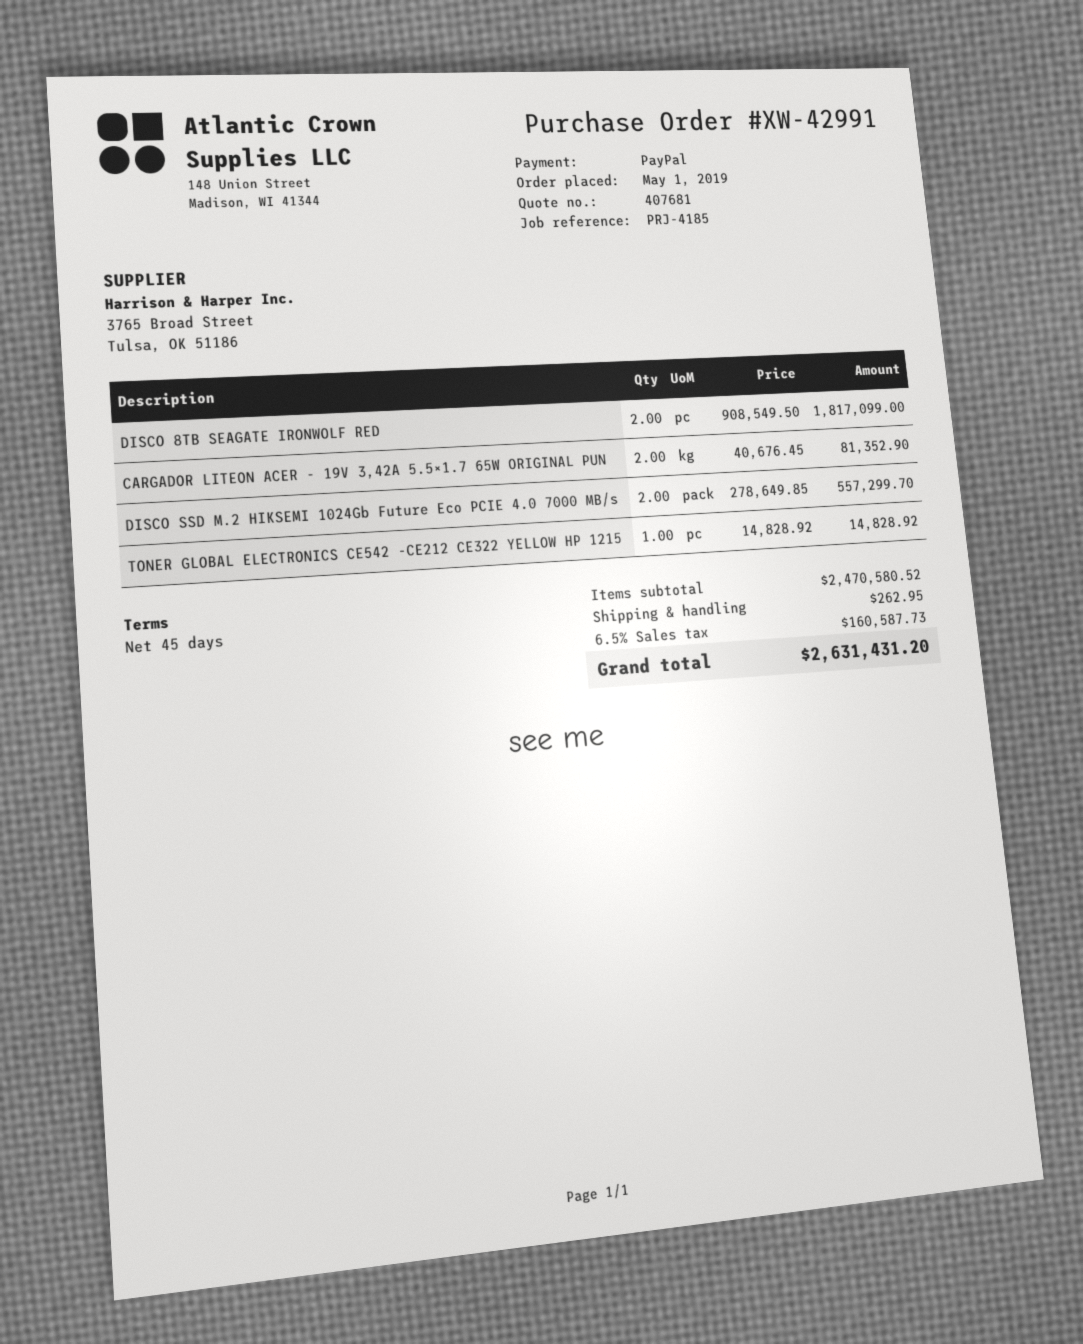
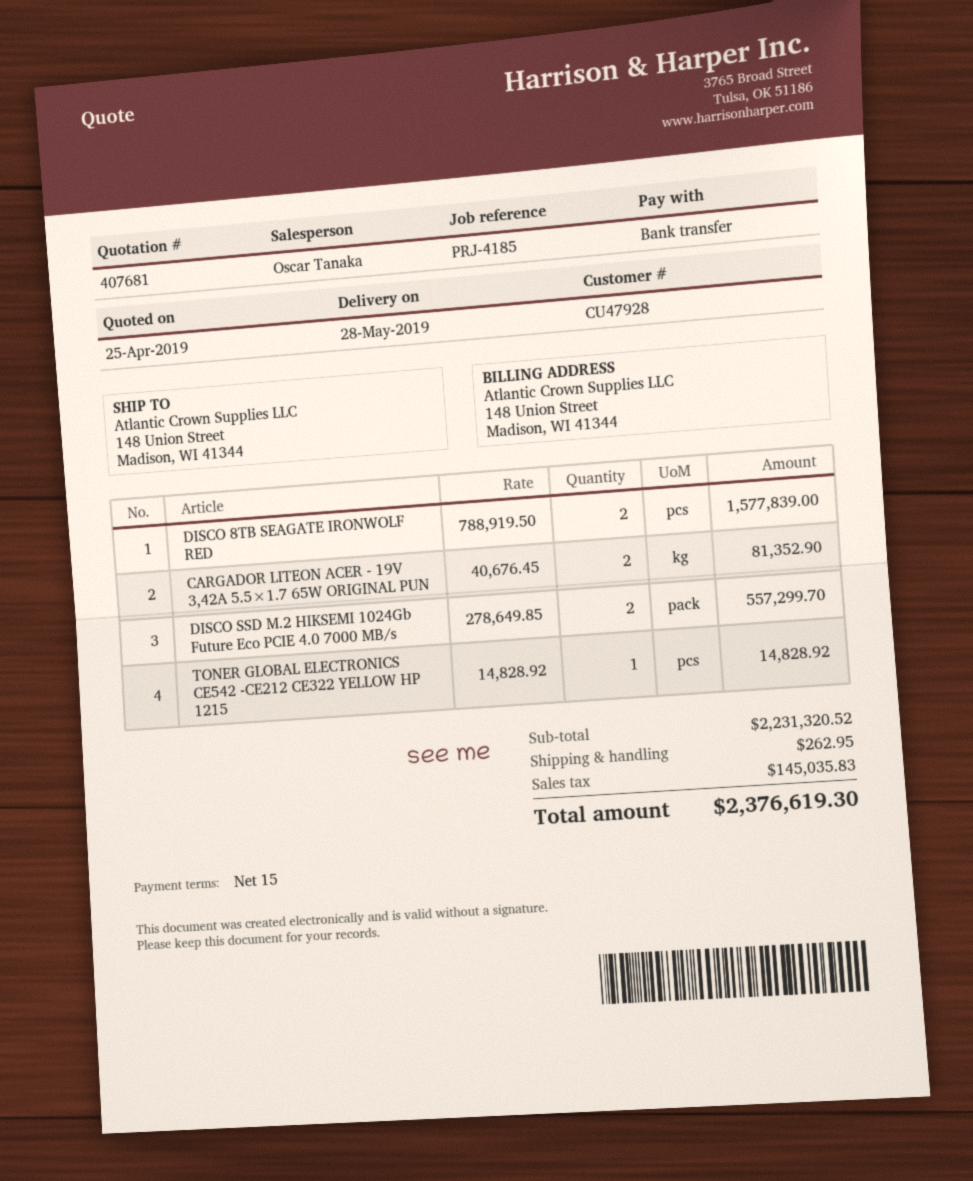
payment terms: 45 days -> 15 days
payment method: PayPal -> bank transfer
DISCO 8TB SEAGATE IRONWOLF RED: 2 x 908549.50 = 1817099.00 -> 2 x 788919.50 = 1577839.00
subtotal: 2470580.52 -> 2231320.52
tax: 160587.73 -> 145035.83
total: 2631431.20 -> 2376619.30

